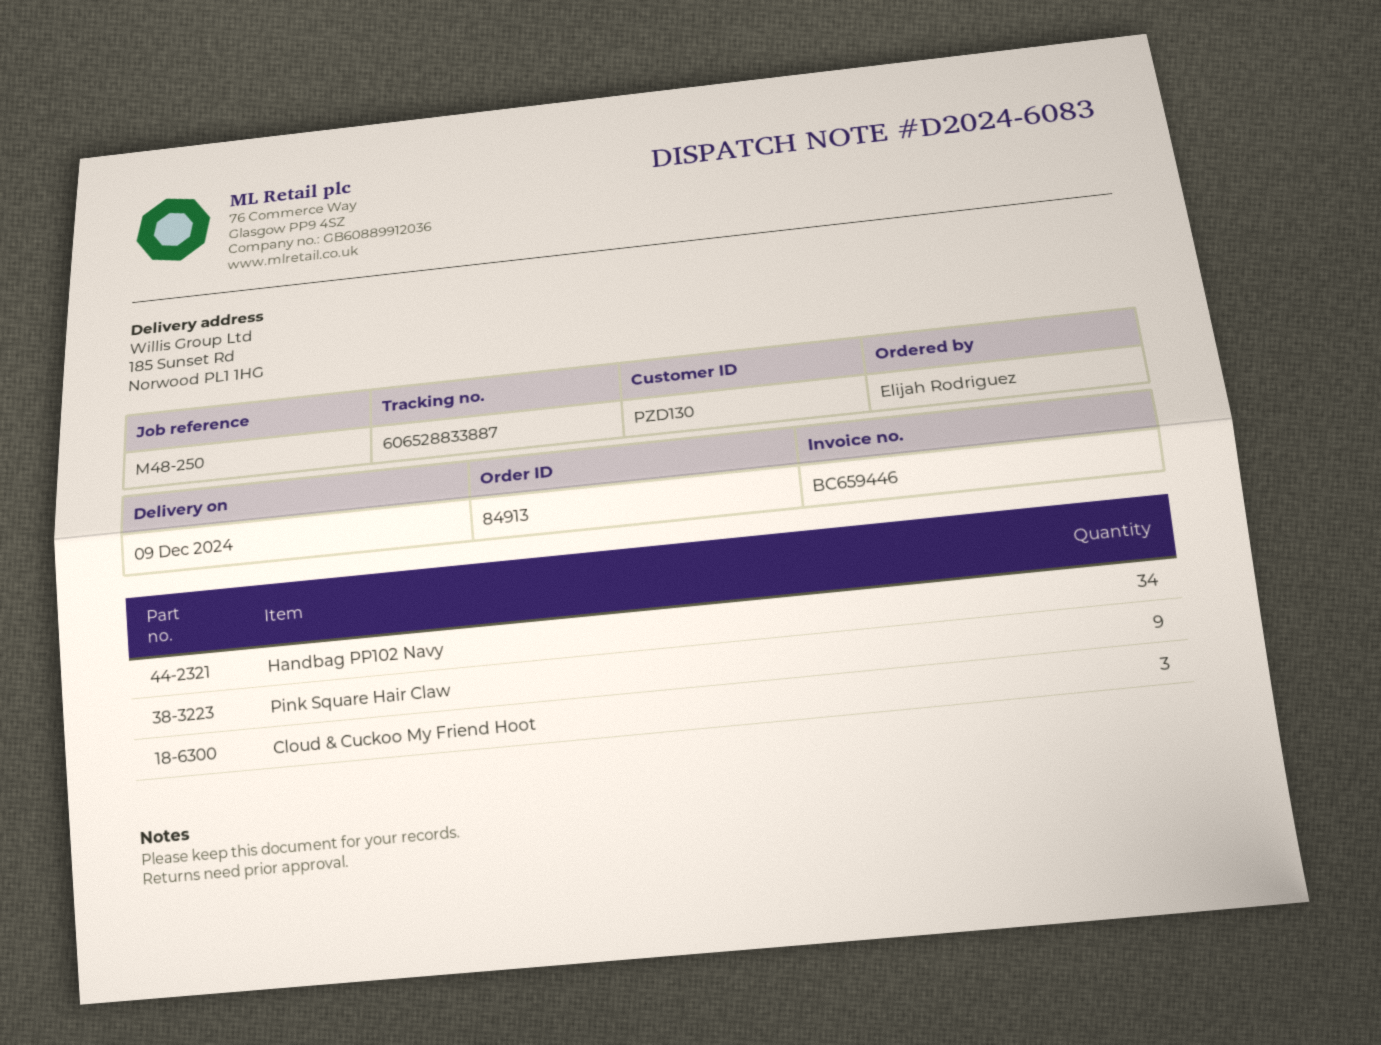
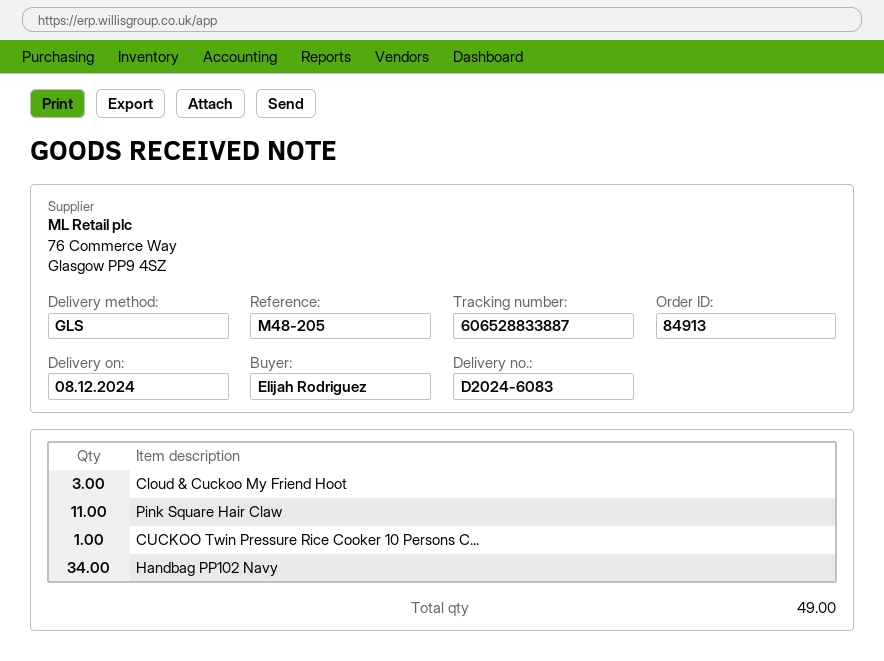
delivery date: 2024-12-09 -> 2024-12-08
reference: M48-250 -> M48-205
Pink Square Hair Claw: 9 -> 11
CUCKOO Twin Pressure Rice Cooker 10 Persons C...: none -> 1

